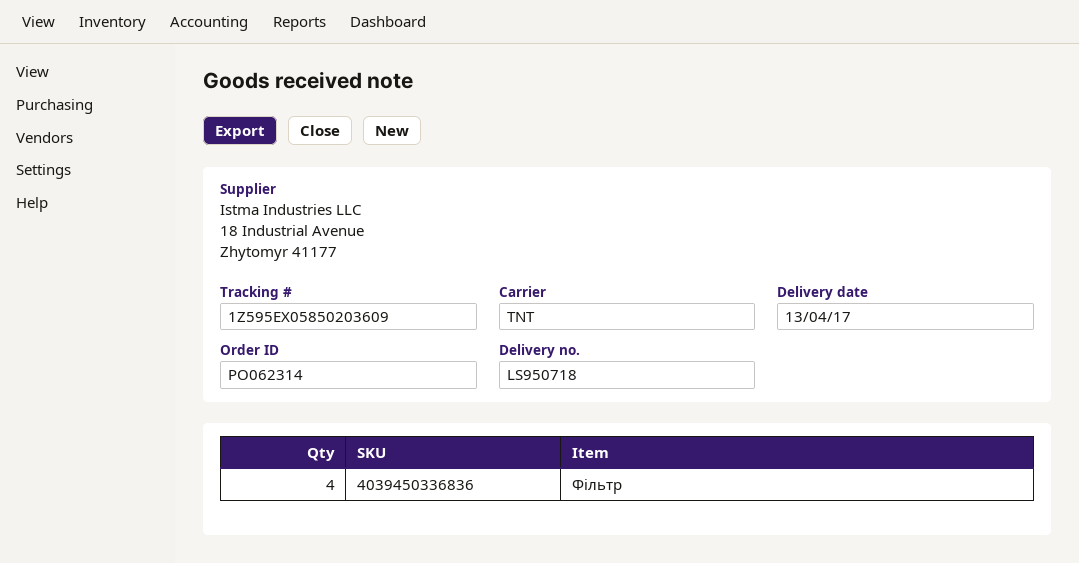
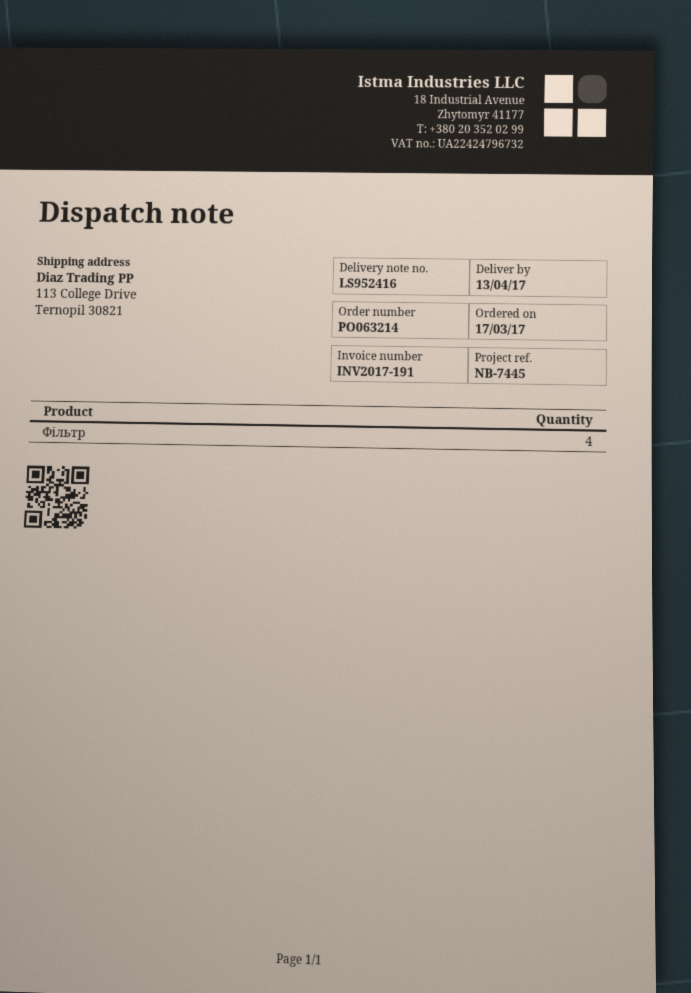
order number: PO062314 -> PO063214
delivery note number: LS950718 -> LS952416

